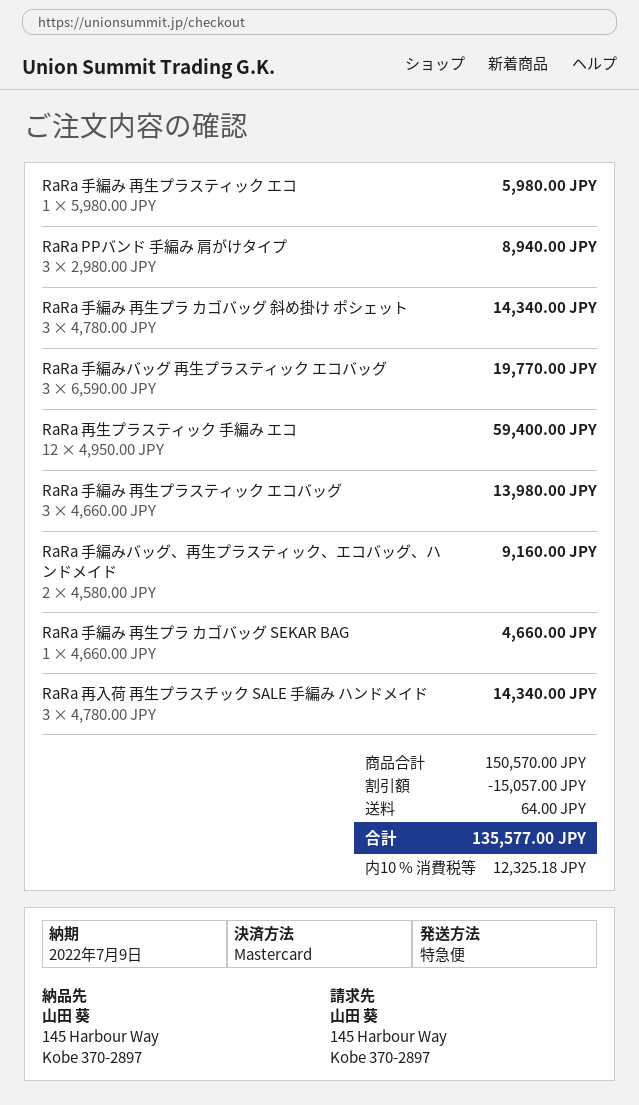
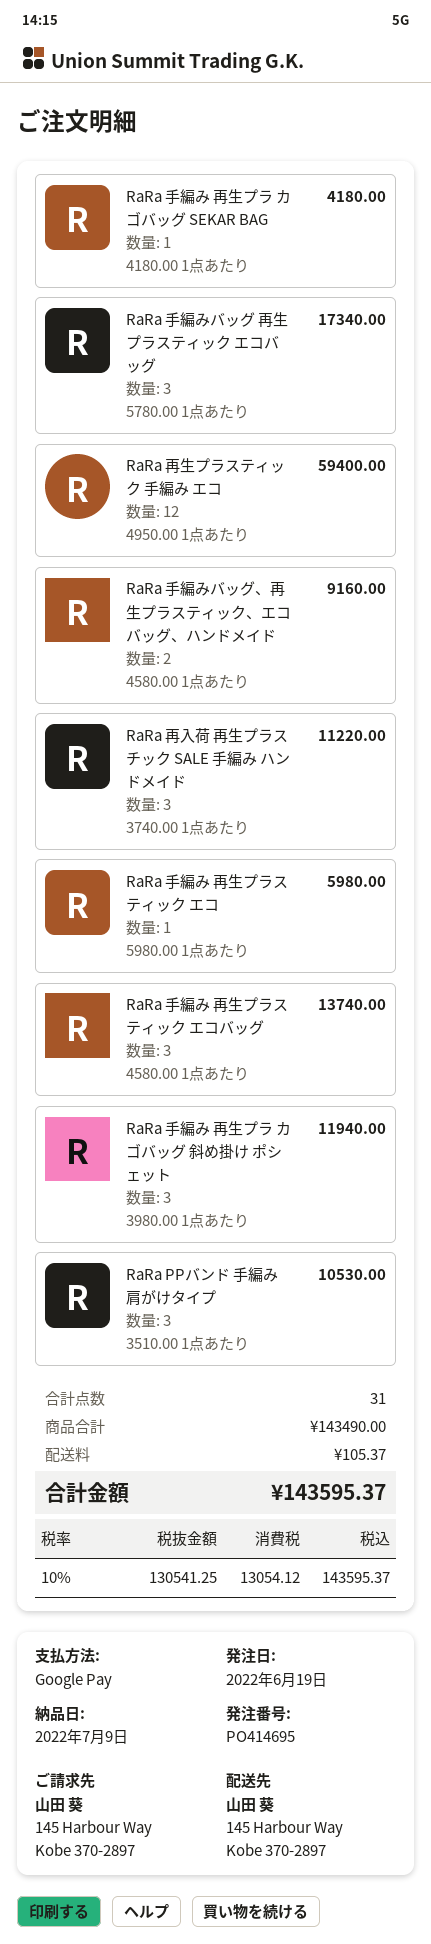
payment method: Mastercard -> Google Pay
RaRa PPバンド 手編み 肩がけタイプ: 3 x 2980.00 = 8940.00 -> 3 x 3510.00 = 10530.00
RaRa 手編み 再生プラ カゴバッグ 斜め掛け ポシェット: 3 x 4780.00 = 14340.00 -> 3 x 3980.00 = 11940.00
RaRa 手編みバッグ 再生プラスティック エコバッグ: 3 x 6590.00 = 19770.00 -> 3 x 5780.00 = 17340.00
RaRa 手編み 再生プラスティック エコバッグ: 3 x 4660.00 = 13980.00 -> 3 x 4580.00 = 13740.00
RaRa 手編み 再生プラ カゴバッグ SEKAR BAG: 1 x 4660.00 = 4660.00 -> 1 x 4180.00 = 4180.00
RaRa 再入荷 再生プラスチック SALE 手編み ハンドメイド: 3 x 4780.00 = 14340.00 -> 3 x 3740.00 = 11220.00
subtotal: 150570.00 -> 143490.00
discount: 15057.00 -> none
shipping: 64.00 -> 105.37
tax: 10% = 12325.18 -> 10% = 13054.12
total: 135577.00 -> 143595.37

